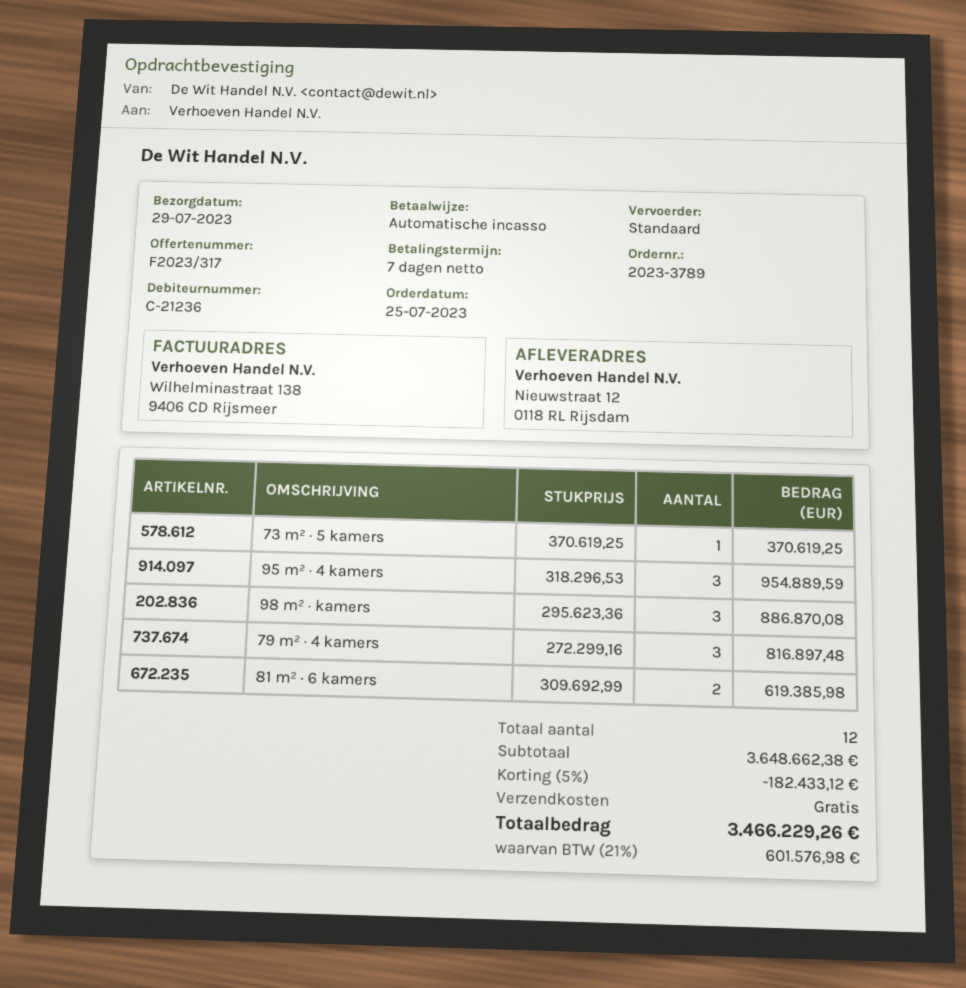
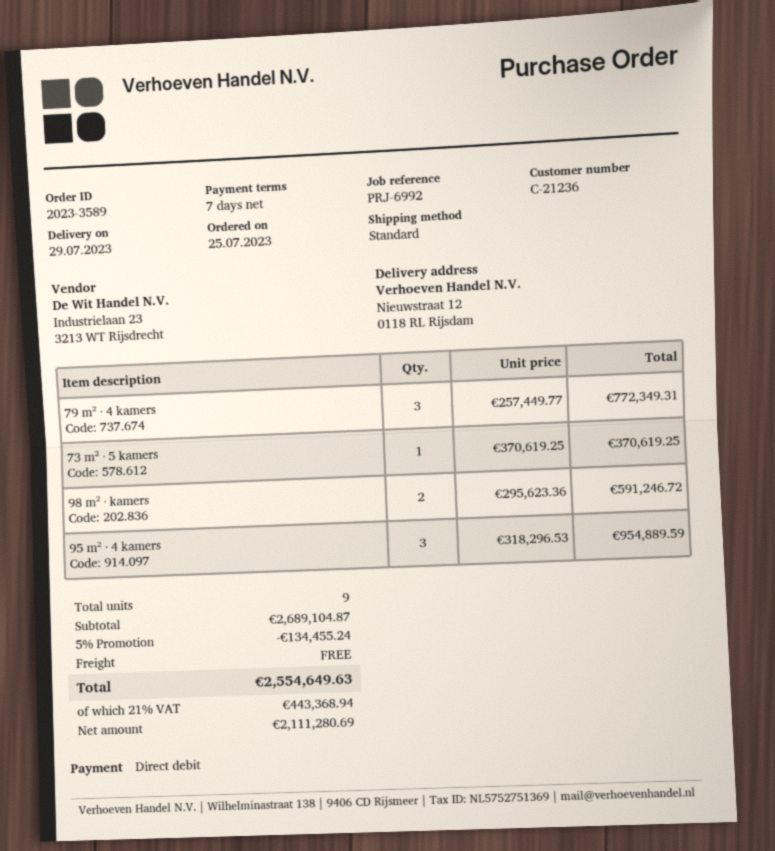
order number: 2023-3789 -> 2023-3589
98 m² · kamers: 3 x 295623.36 = 886870.08 -> 2 x 295623.36 = 591246.72
79 m² · 4 kamers: 3 x 272299.16 = 816897.48 -> 3 x 257449.77 = 772349.31
81 m² · 6 kamers: 2 x 309692.99 = 619385.98 -> none
total quantity: 12 -> 9
subtotal: 3648662.38 -> 2689104.87
discount: 5% = 182433.12 -> 5% = 134455.24
tax: 21% = 601576.98 -> 21% = 443368.94
total: 3466229.26 -> 2554649.63

